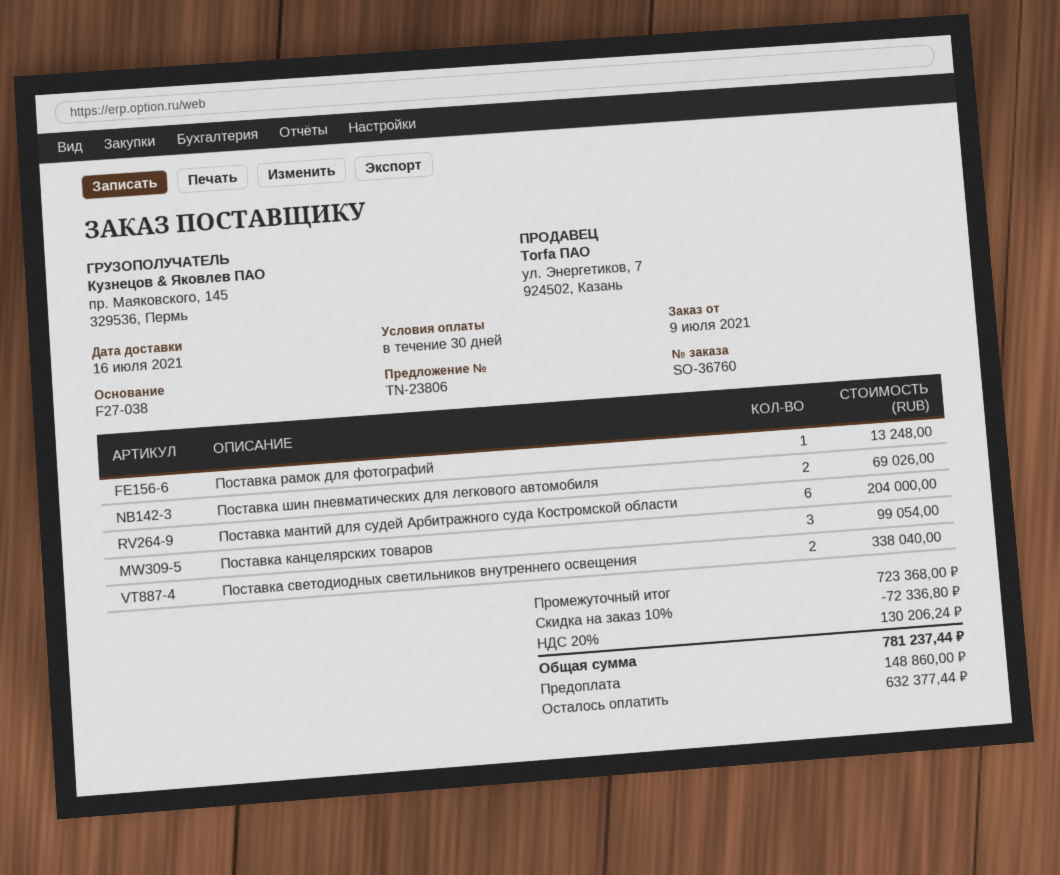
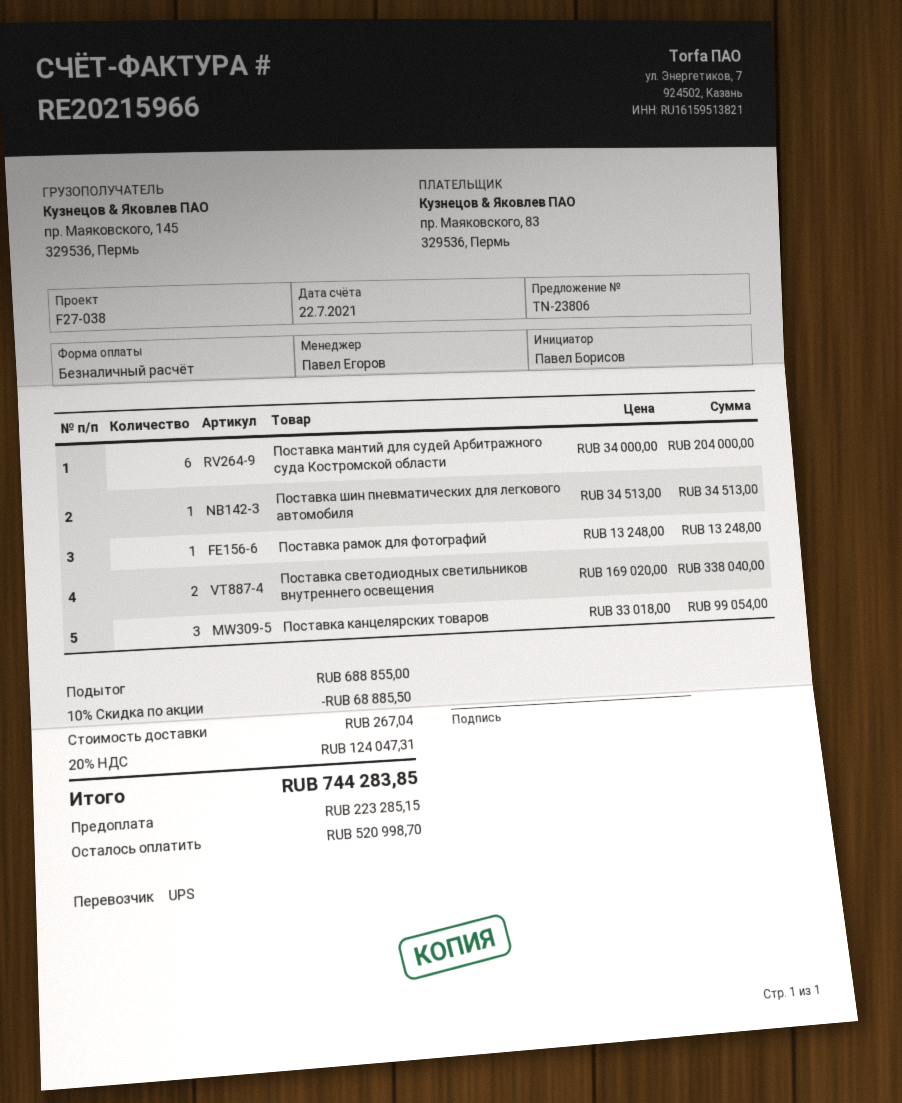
Поставка шин пневматических для легкового автомобиля: 2 for 69026.00 -> 1 for 34513.00
subtotal: 723368.00 -> 688855.00
discount: 10% = 72336.80 -> 10% = 68885.50
shipping: none -> 267.04
tax: 20% = 130206.24 -> 20% = 124047.31
total: 781237.44 -> 744283.85
deposit: 148860.00 -> 223285.15
balance: 632377.44 -> 520998.70

